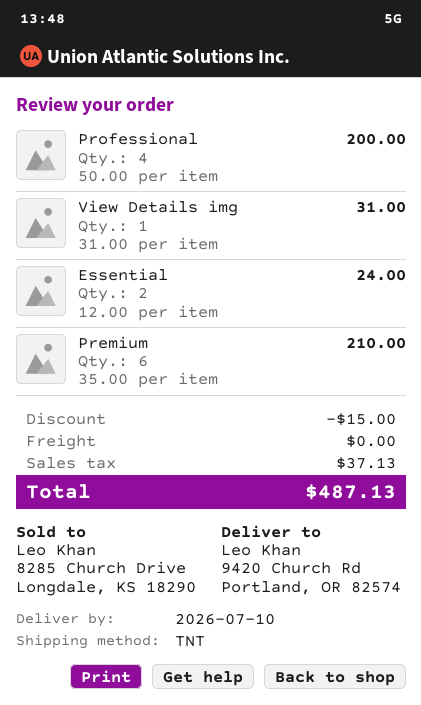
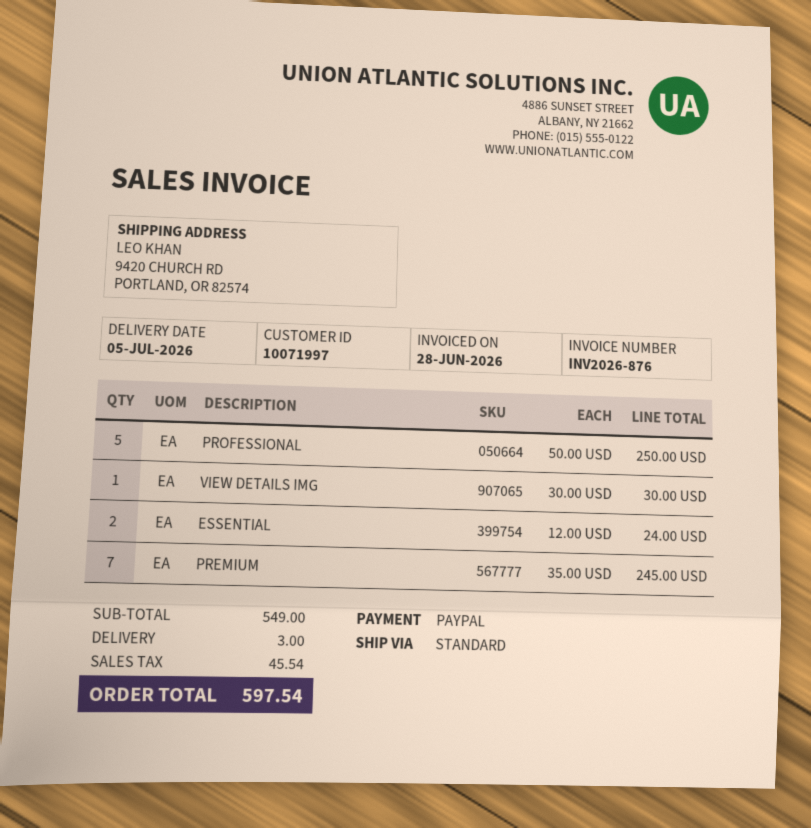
delivery date: 2026-07-10 -> 2026-07-05
shipping method: TNT -> standard
Professional: 4 x 50.00 = 200.00 -> 5 x 50.00 = 250.00
View Details img: 1 x 31.00 = 31.00 -> 1 x 30.00 = 30.00
Premium: 6 x 35.00 = 210.00 -> 7 x 35.00 = 245.00
discount: 15.00 -> none
shipping: 0.00 -> 3.00
tax: 37.13 -> 45.54
total: 487.13 -> 597.54

